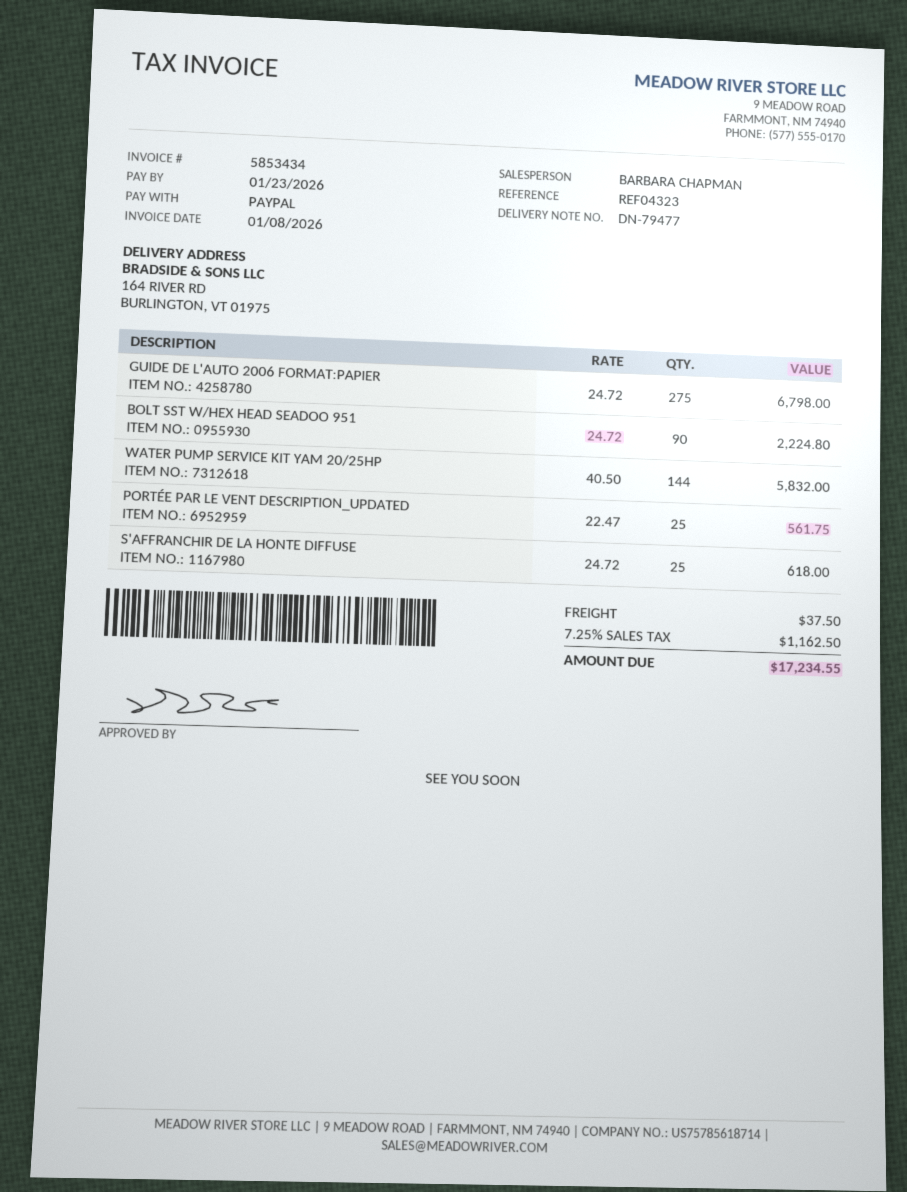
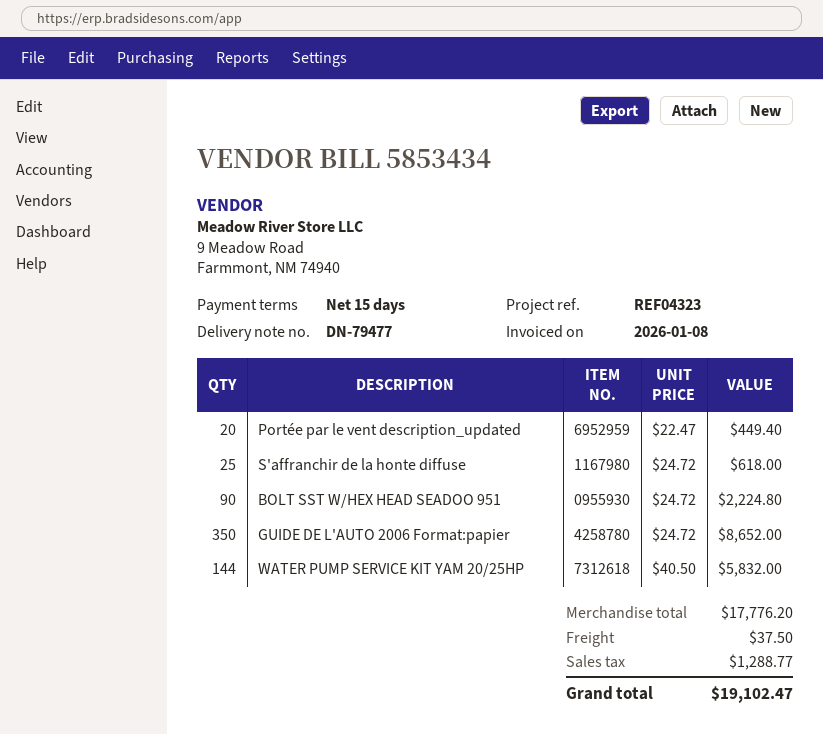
GUIDE DE L'AUTO 2006 FORMAT:PAPIER: 275 x 24.72 = 6798.00 -> 350 x 24.72 = 8652.00
PORTÉE PAR LE VENT DESCRIPTION_UPDATED: 25 x 22.47 = 561.75 -> 20 x 22.47 = 449.40
tax: 1162.50 -> 1288.77
total: 17234.55 -> 19102.47

